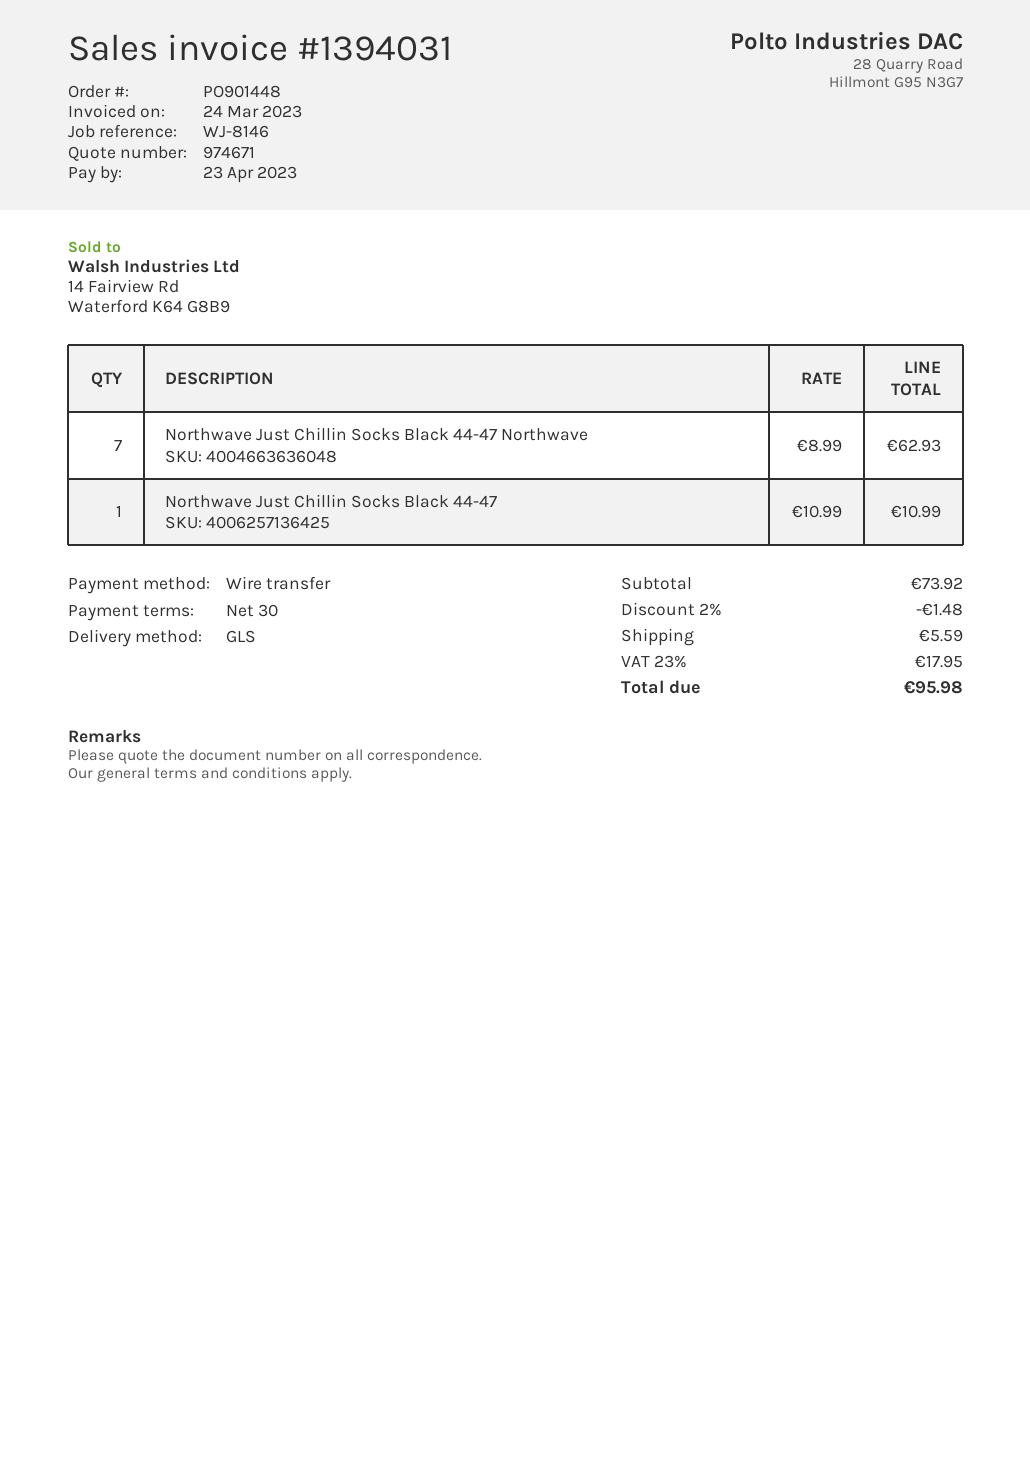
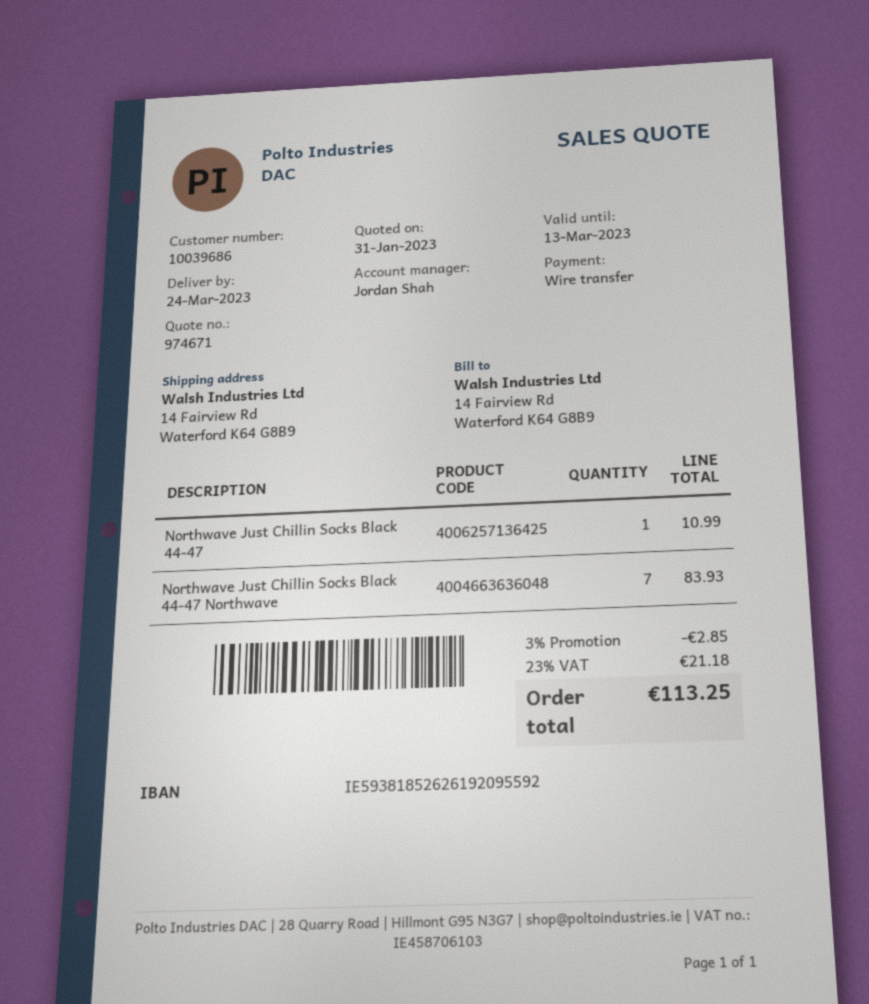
Northwave Just Chillin Socks Black 44-47 Northwave: 7 for 62.93 -> 7 for 83.93
discount: 2% = 1.48 -> 3% = 2.85
shipping: 5.59 -> none
tax: 23% = 17.95 -> 23% = 21.18
total: 95.98 -> 113.25

